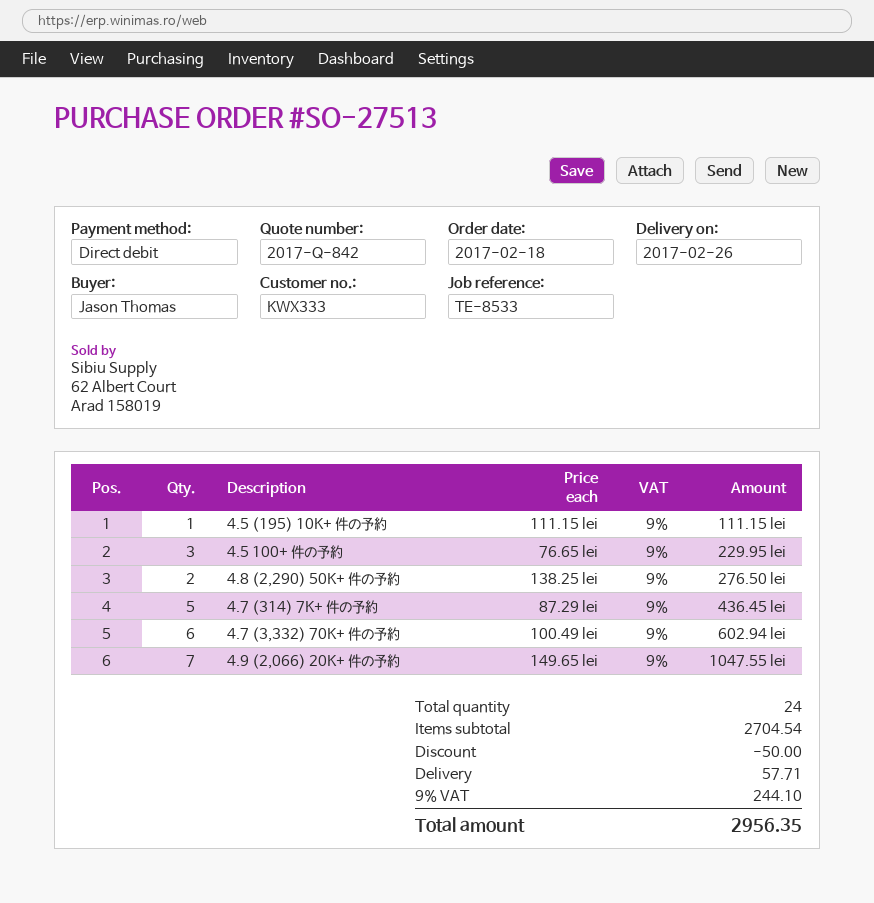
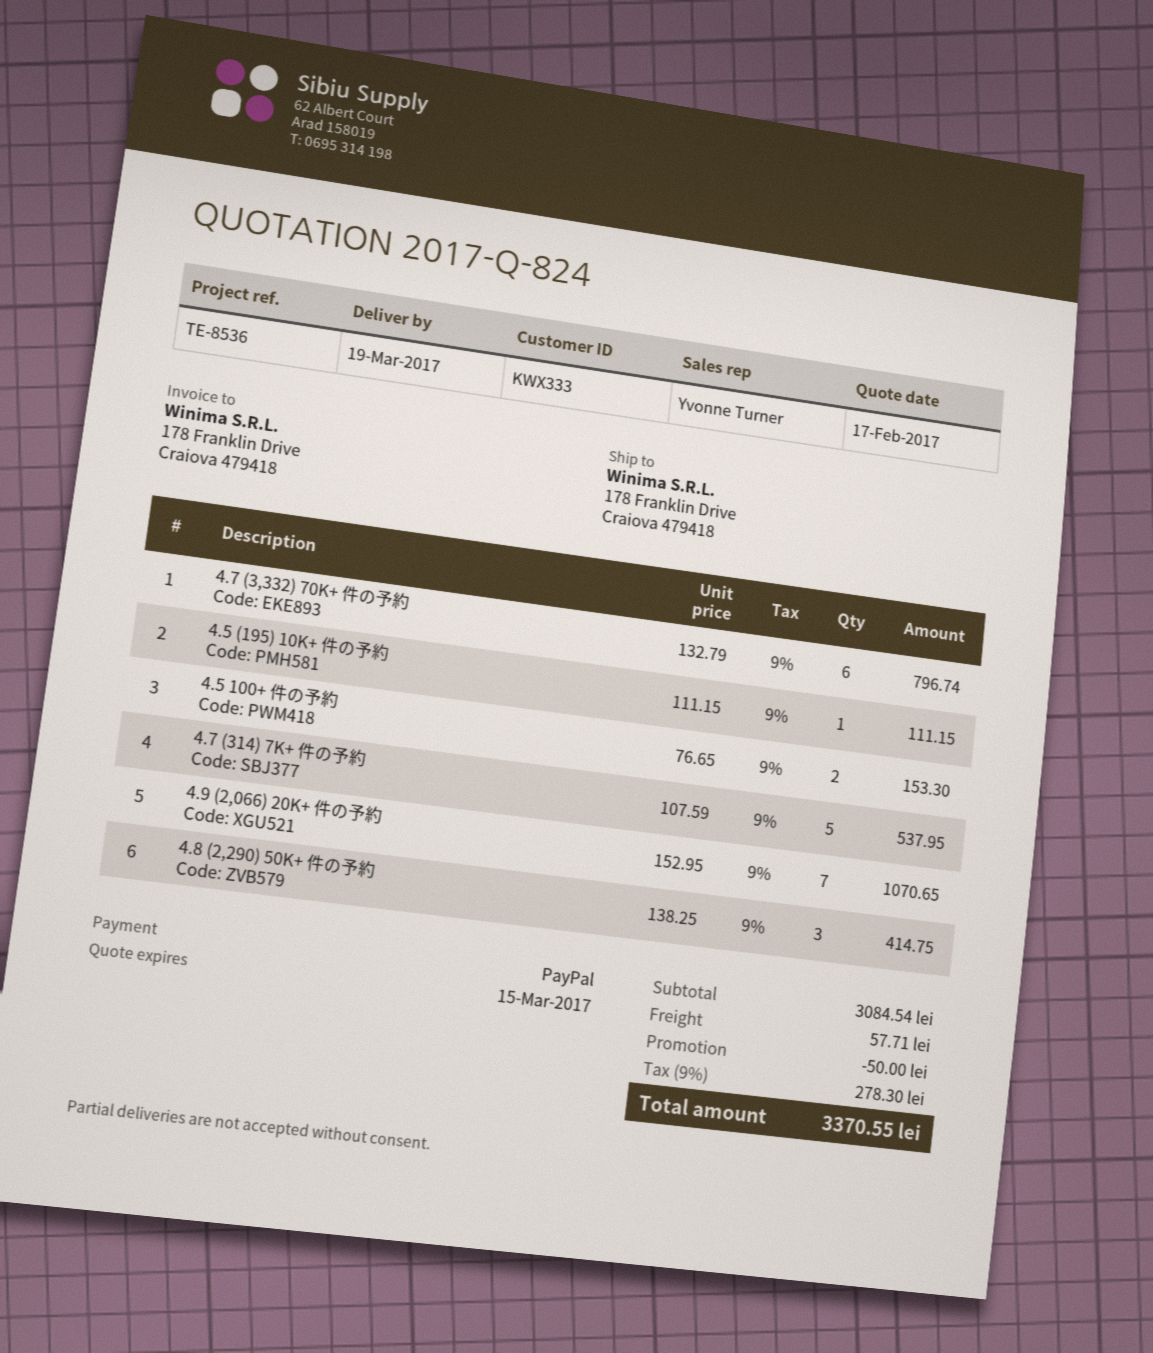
quote number: 2017-Q-842 -> 2017-Q-824
delivery date: 2017-02-26 -> 2017-03-19
reference: TE-8533 -> TE-8536
payment method: direct debit -> PayPal
4.5 100+ 件の予約: 3 x 76.65 = 229.95 -> 2 x 76.65 = 153.30
4.8 (2,290) 50K+ 件の予約: 2 x 138.25 = 276.50 -> 3 x 138.25 = 414.75
4.7 (314) 7K+ 件の予約: 5 x 87.29 = 436.45 -> 5 x 107.59 = 537.95
4.7 (3,332) 70K+ 件の予約: 6 x 100.49 = 602.94 -> 6 x 132.79 = 796.74
4.9 (2,066) 20K+ 件の予約: 7 x 149.65 = 1047.55 -> 7 x 152.95 = 1070.65
subtotal: 2704.54 -> 3084.54
tax: 9% = 244.10 -> 9% = 278.30
total: 2956.35 -> 3370.55

